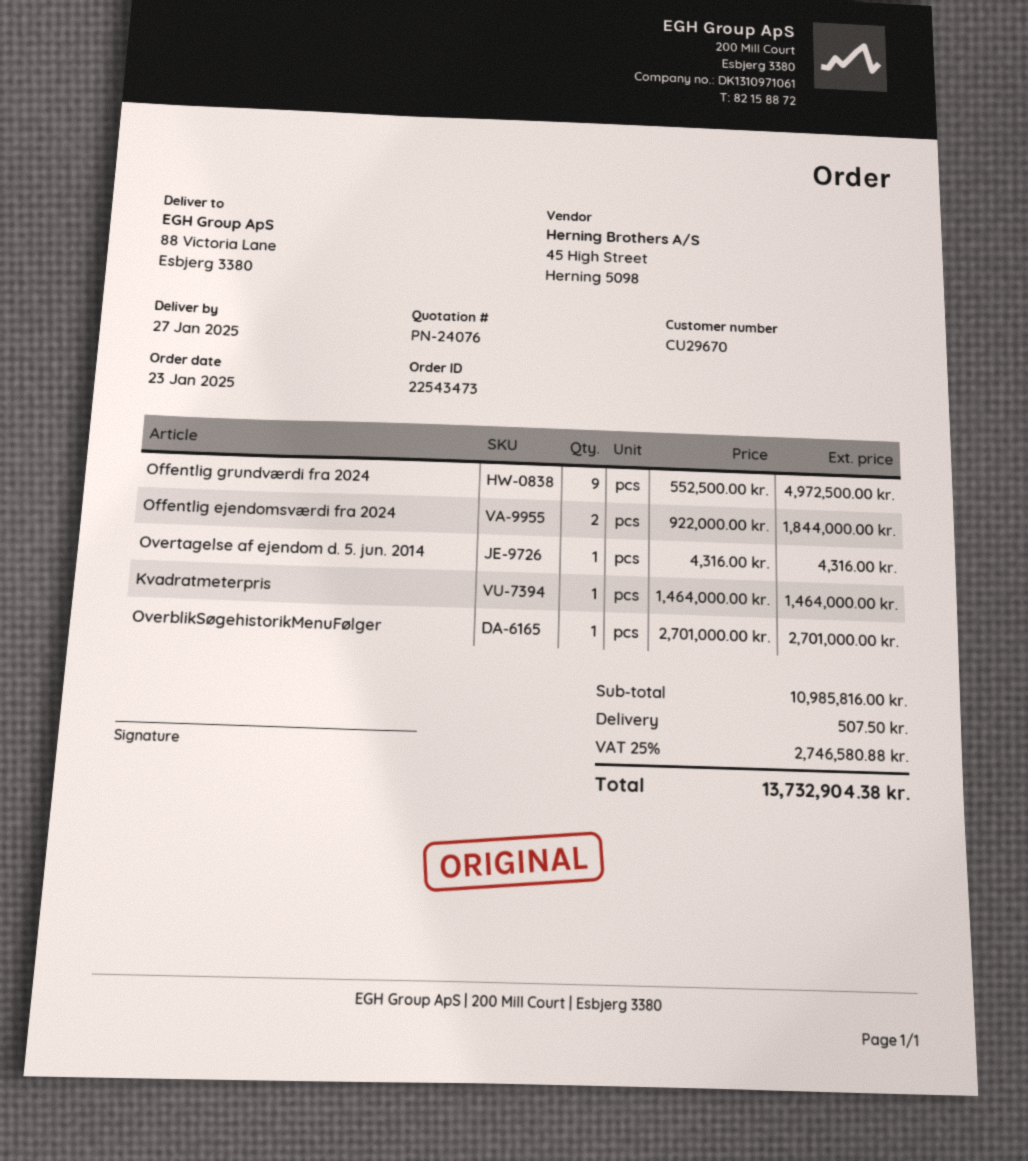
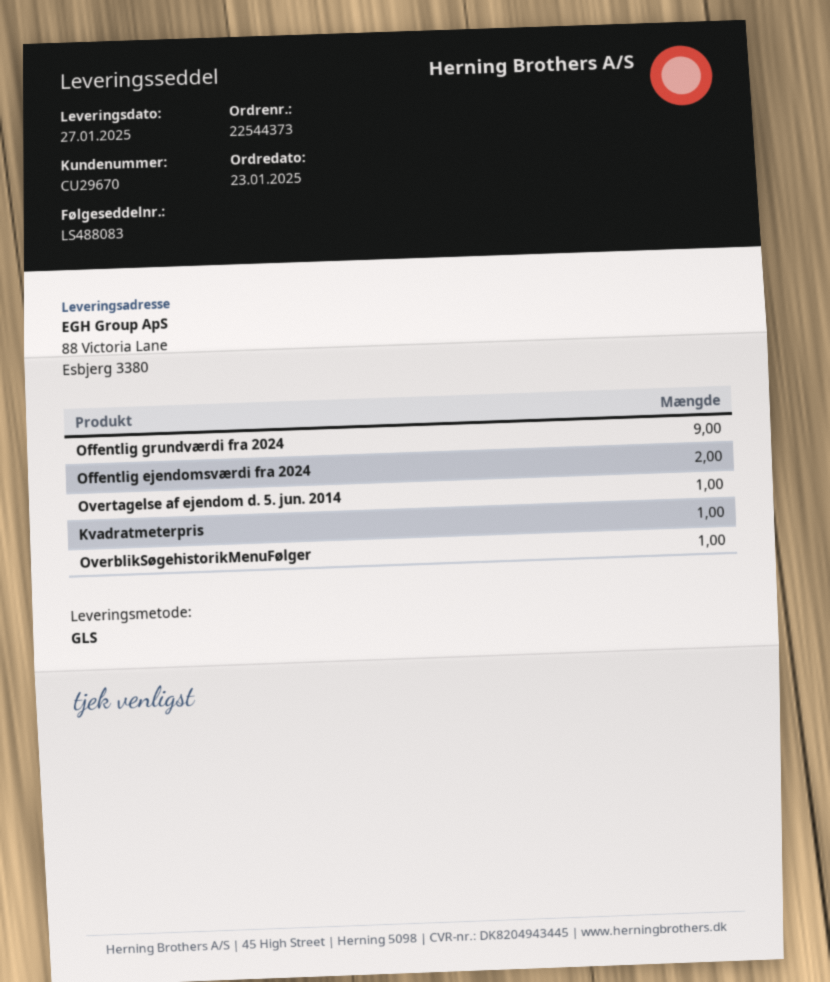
order number: 22543473 -> 22544373

